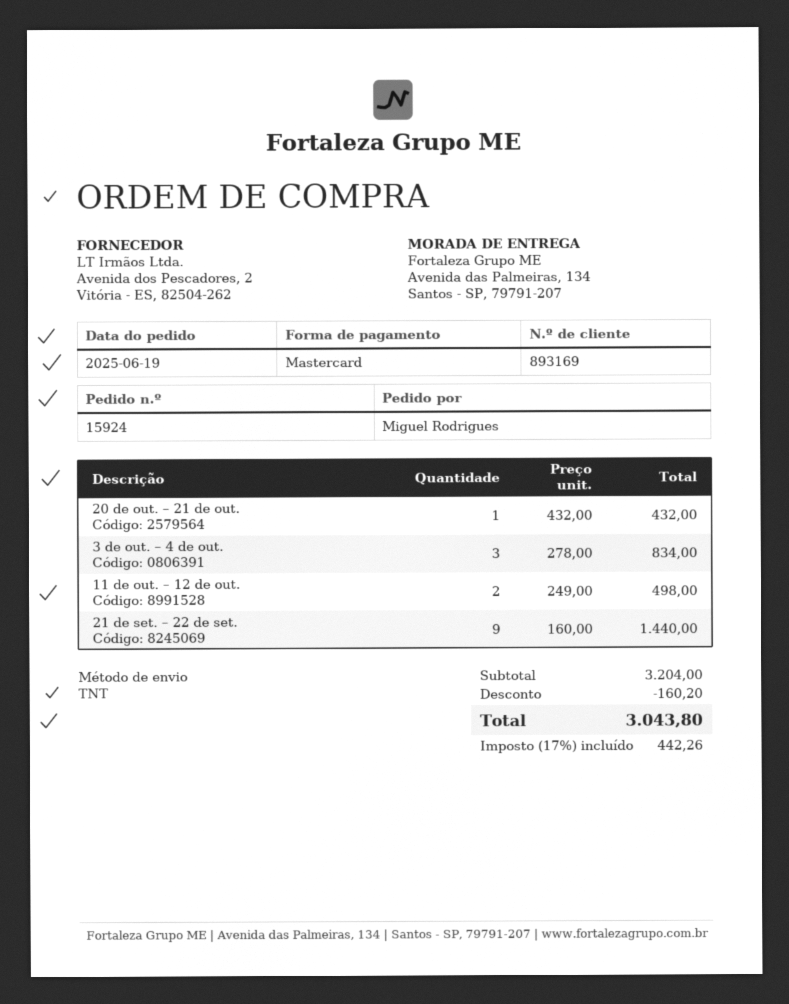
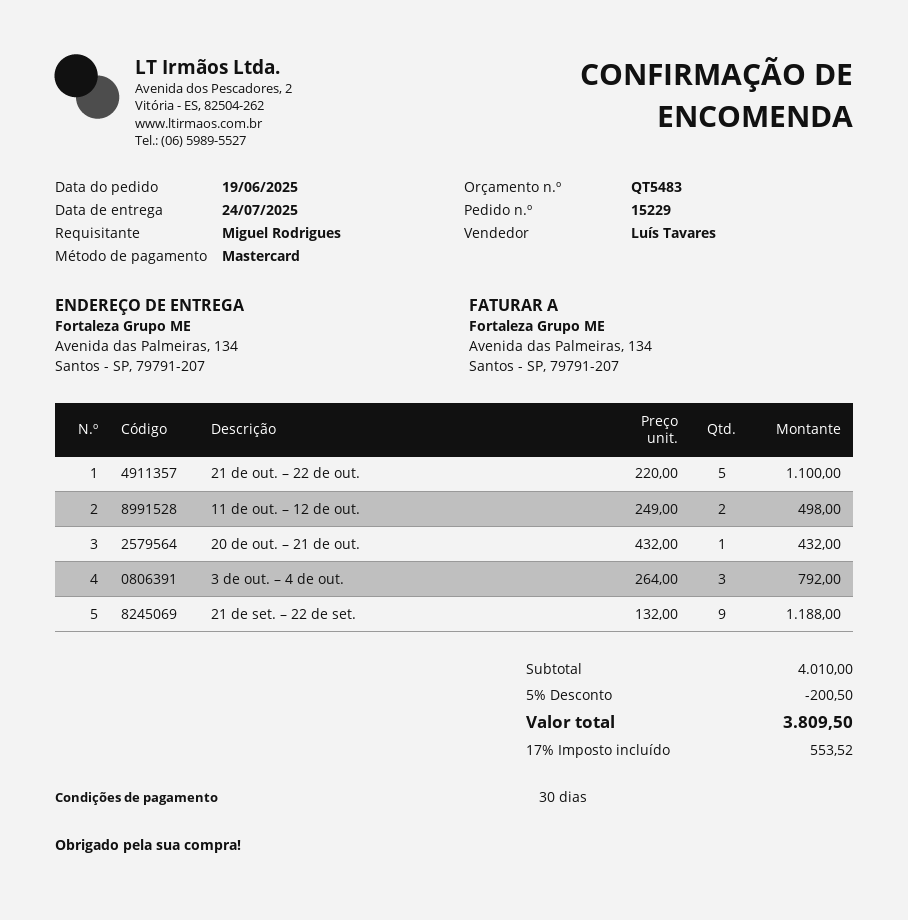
order number: 15924 -> 15229
3 de out. – 4 de out.: 3 x 278.00 = 834.00 -> 3 x 264.00 = 792.00
21 de set. – 22 de set.: 9 x 160.00 = 1440.00 -> 9 x 132.00 = 1188.00
21 de out. – 22 de out.: none -> 5 x 220.00 = 1100.00
subtotal: 3204.00 -> 4010.00
discount: 160.20 -> 200.50
tax: 17% = 442.26 -> 17% = 553.52
total: 3043.80 -> 3809.50

